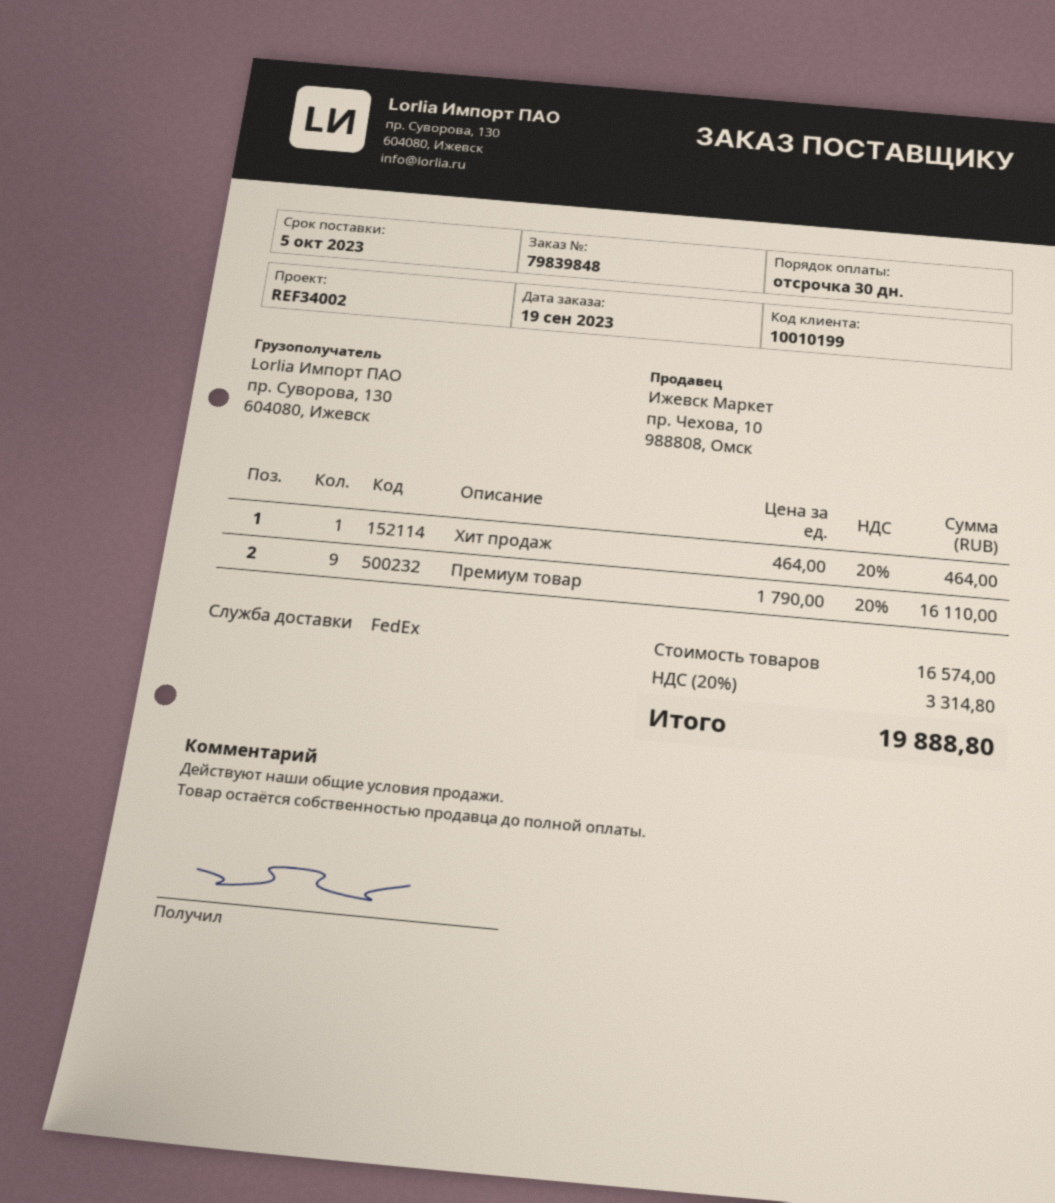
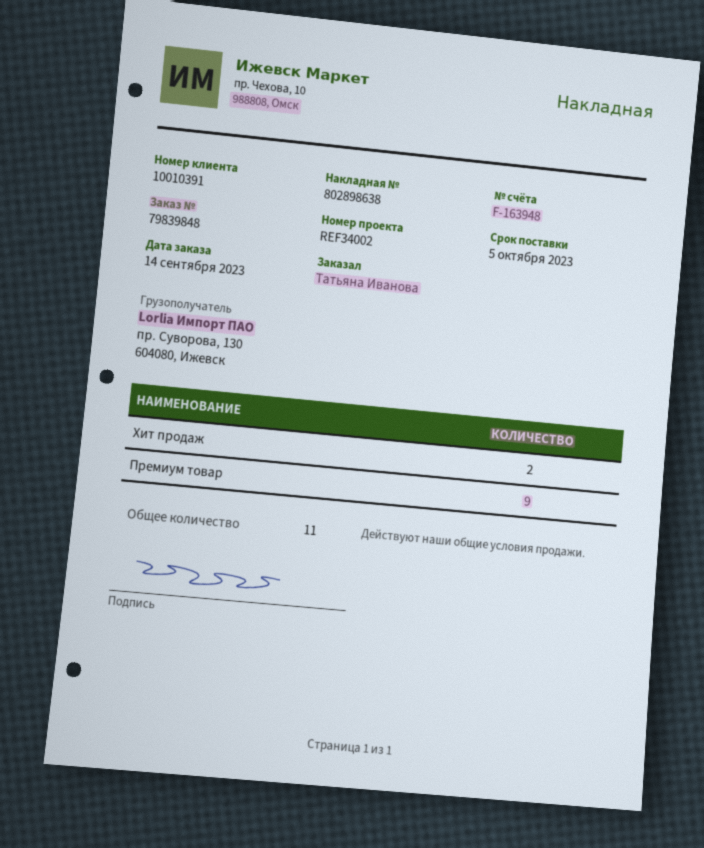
order date: 2023-09-19 -> 2023-09-14
customer number: 10010199 -> 10010391
Хит продаж: 1 -> 2

